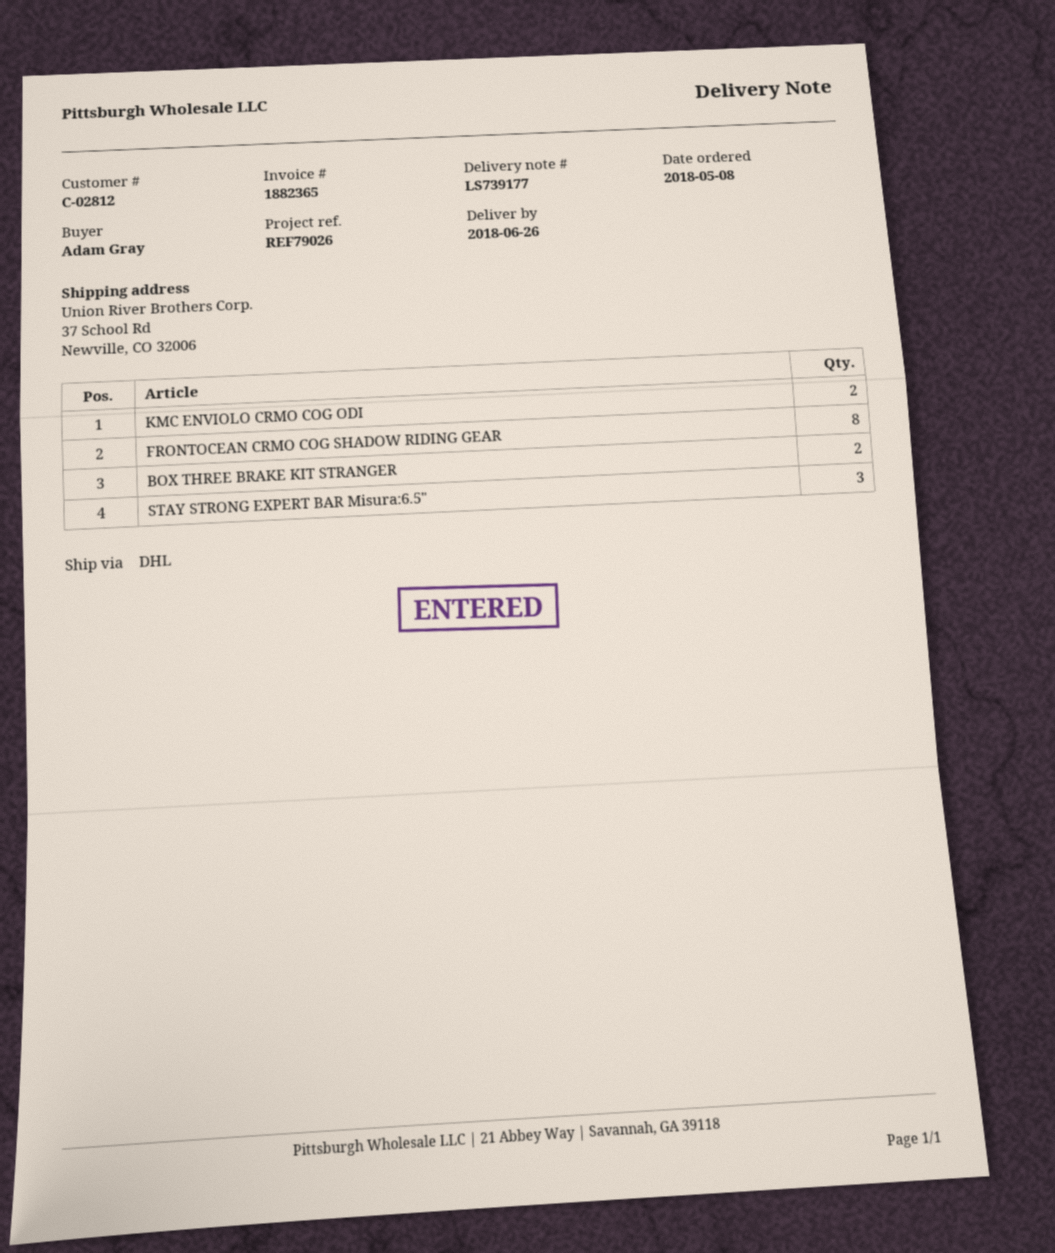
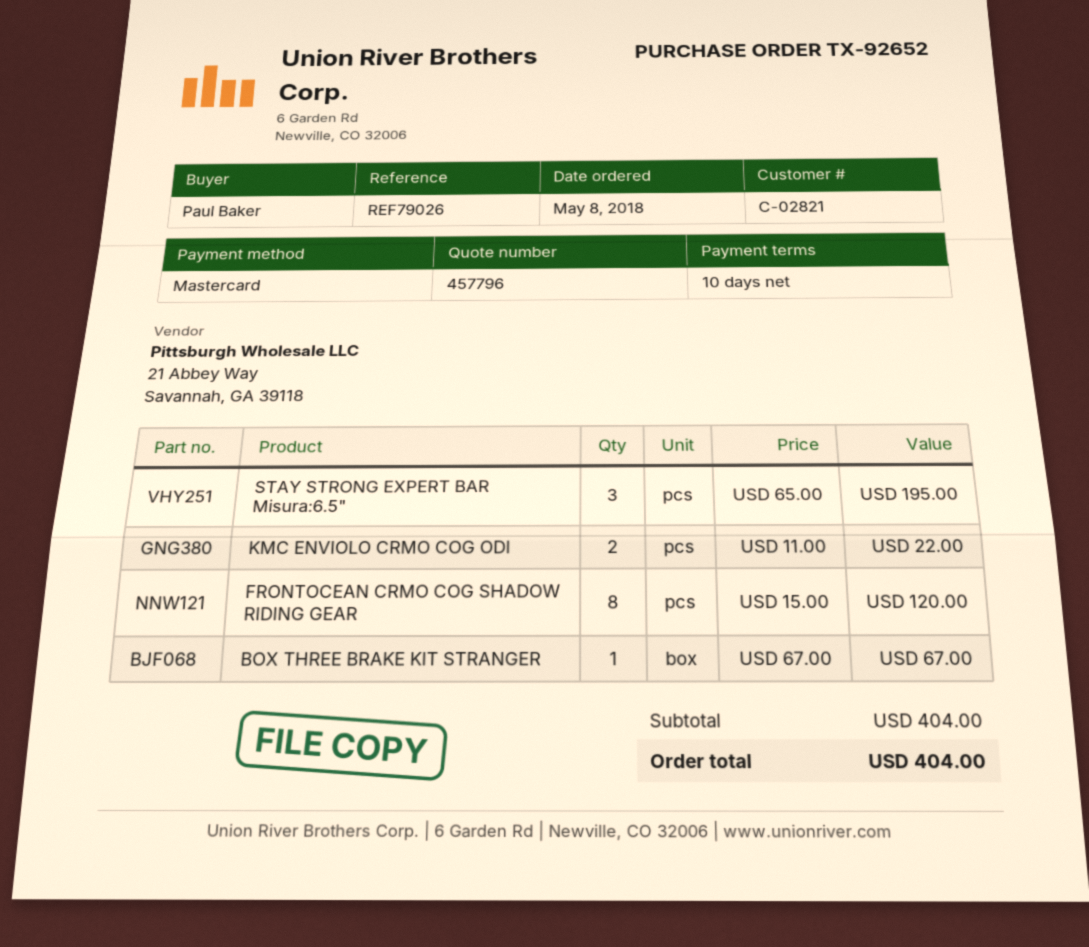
customer number: C-02812 -> C-02821
ordered by: Adam Gray -> Paul Baker
BOX THREE BRAKE KIT STRANGER: 2 -> 1

